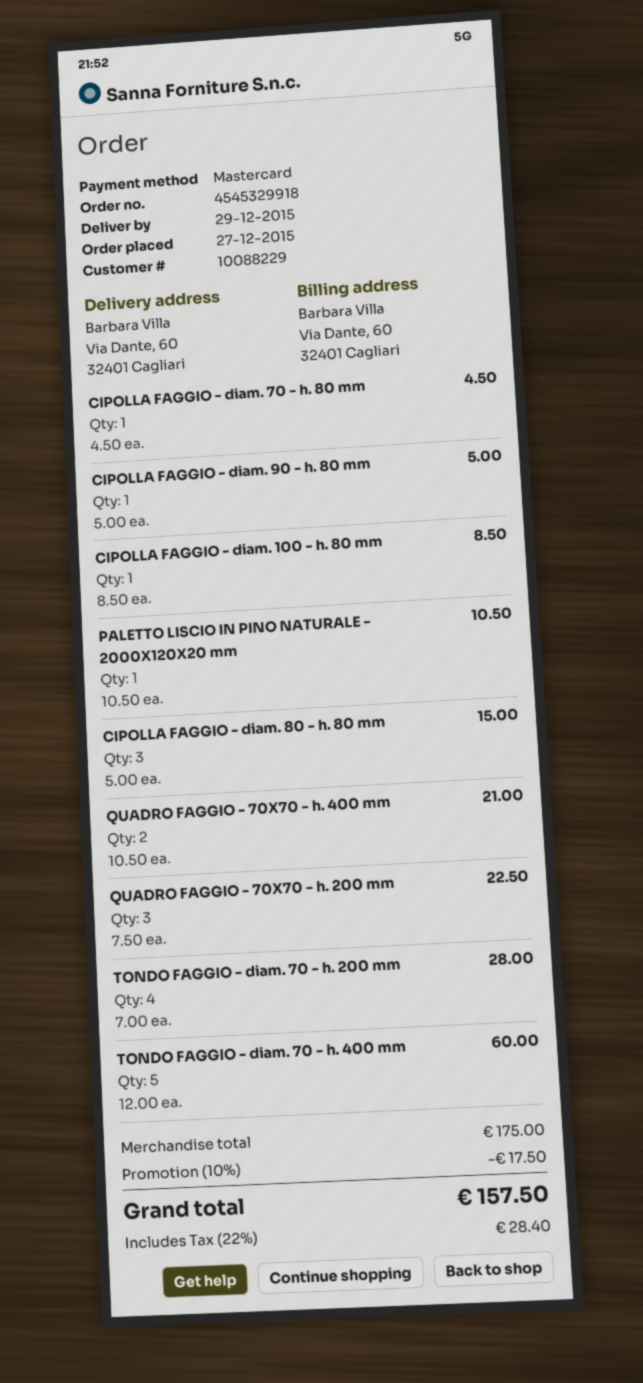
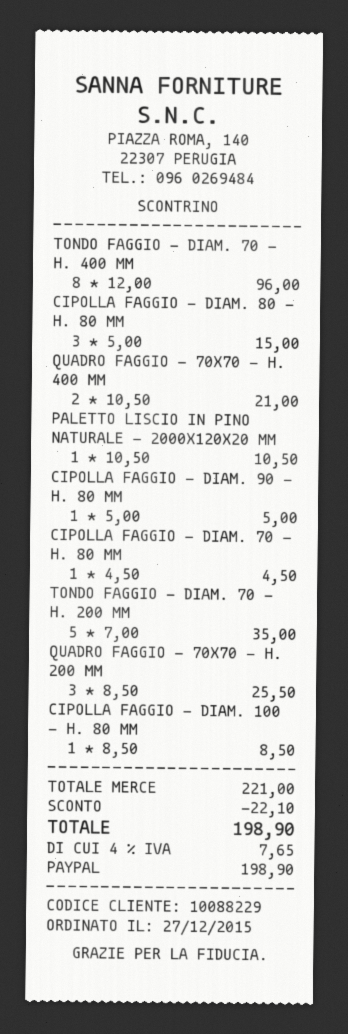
payment method: Mastercard -> PayPal
QUADRO FAGGIO - 70X70 - h. 200 mm: 3 x 7.50 = 22.50 -> 3 x 8.50 = 25.50
TONDO FAGGIO - diam. 70 - h. 200 mm: 4 x 7.00 = 28.00 -> 5 x 7.00 = 35.00
TONDO FAGGIO - diam. 70 - h. 400 mm: 5 x 12.00 = 60.00 -> 8 x 12.00 = 96.00
subtotal: 175.00 -> 221.00
discount: 17.50 -> 22.10
tax: 22% = 28.40 -> 4% = 7.65
total: 157.50 -> 198.90

